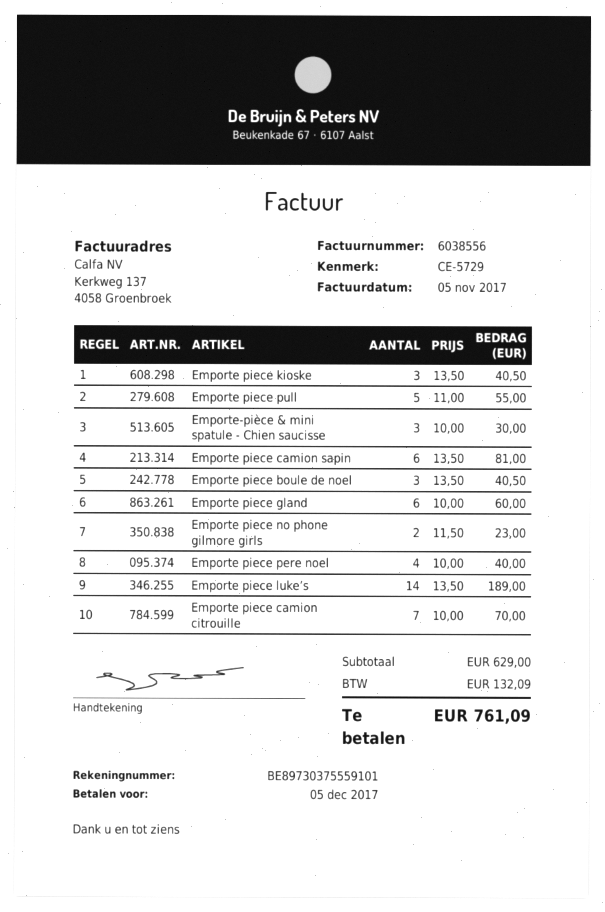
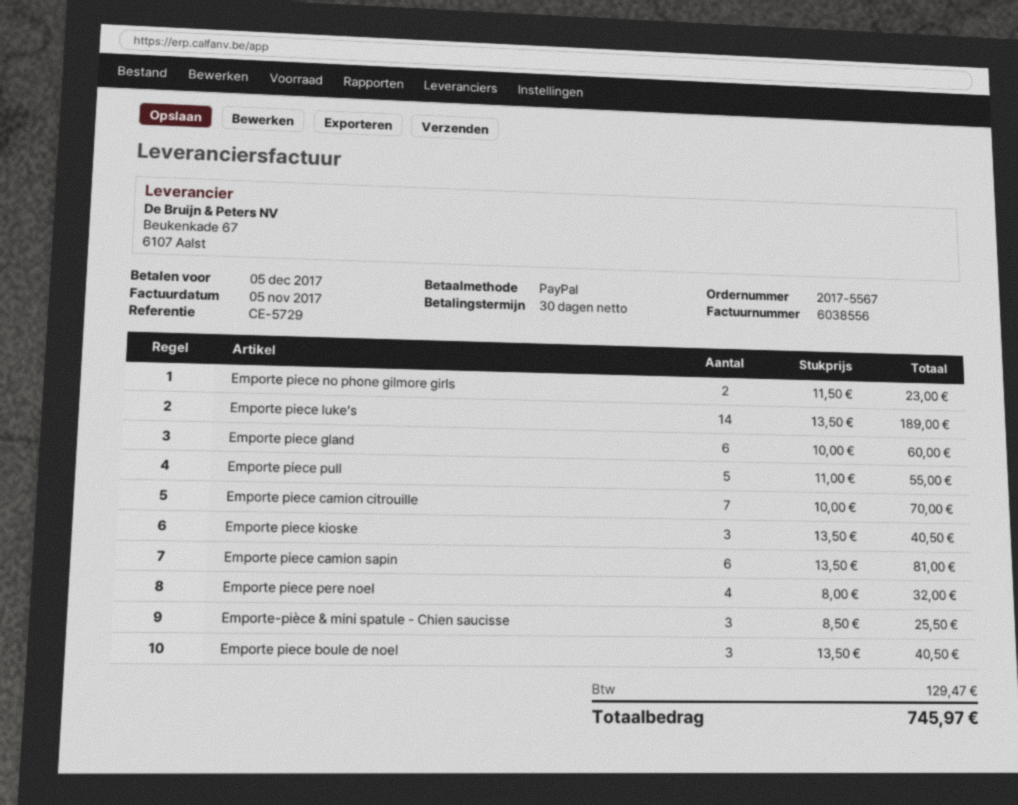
Emporte-pièce & mini spatule - Chien saucisse: 3 x 10.00 = 30.00 -> 3 x 8.50 = 25.50
Emporte piece pere noel: 4 x 10.00 = 40.00 -> 4 x 8.00 = 32.00
tax: 132.09 -> 129.47
total: 761.09 -> 745.97

